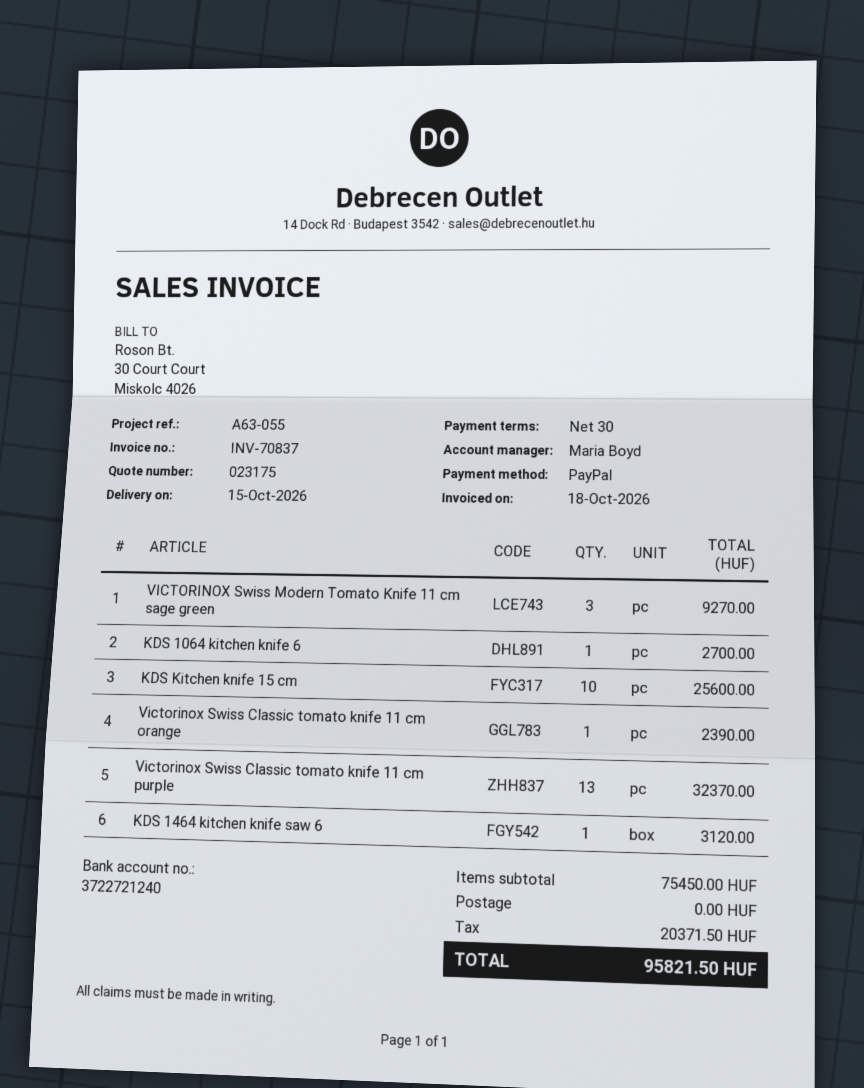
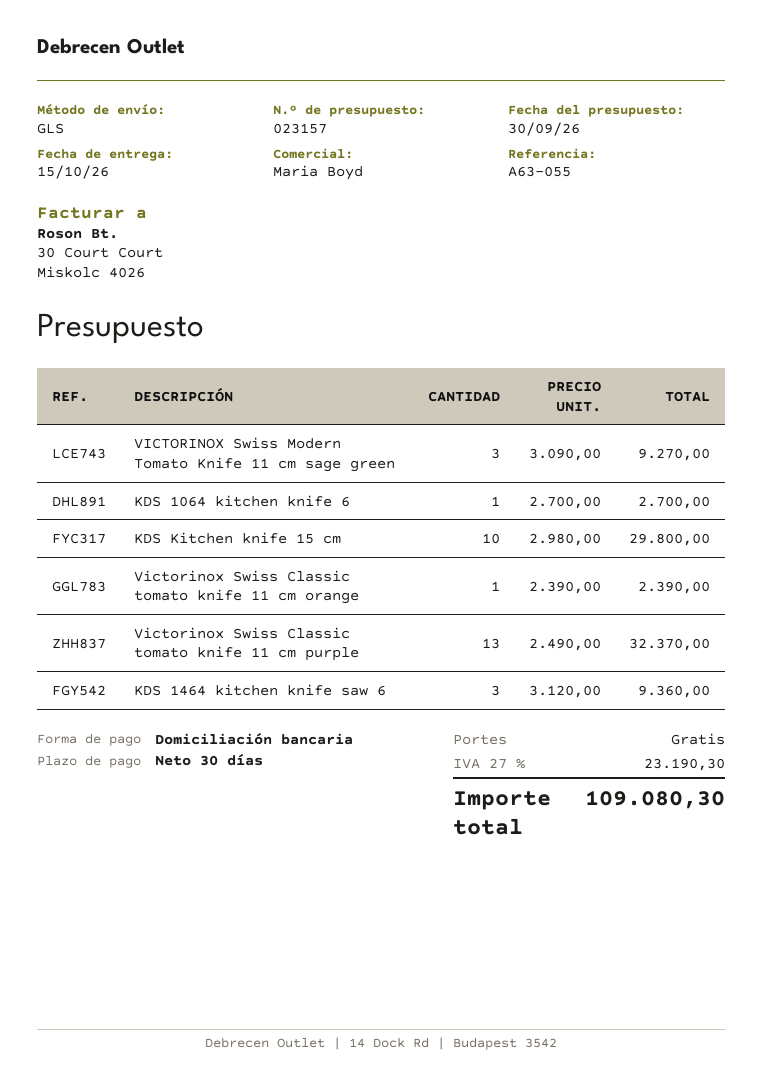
quote number: 023175 -> 023157
payment method: PayPal -> direct debit
KDS Kitchen knife 15 cm: 10 for 25600.00 -> 10 for 29800.00
KDS 1464 kitchen knife saw 6: 1 for 3120.00 -> 3 for 9360.00
tax: 20371.50 -> 23190.30
total: 95821.50 -> 109080.30

